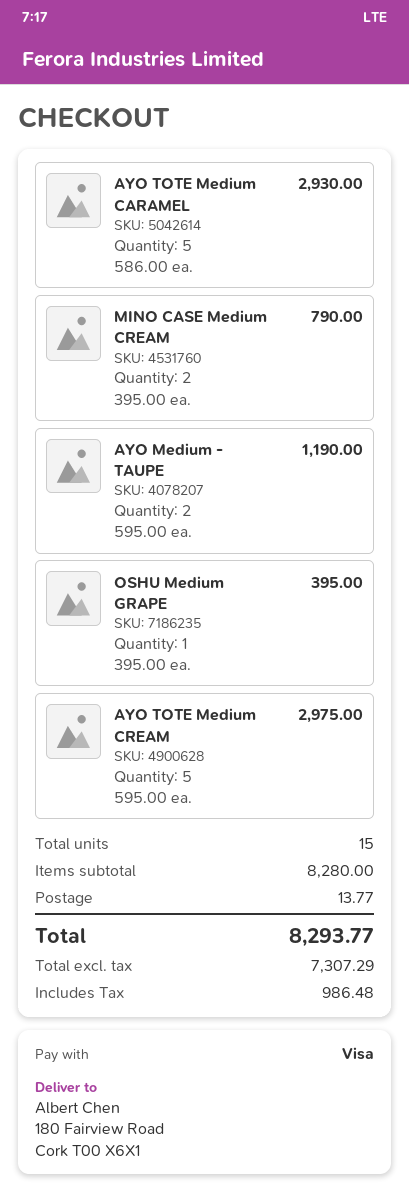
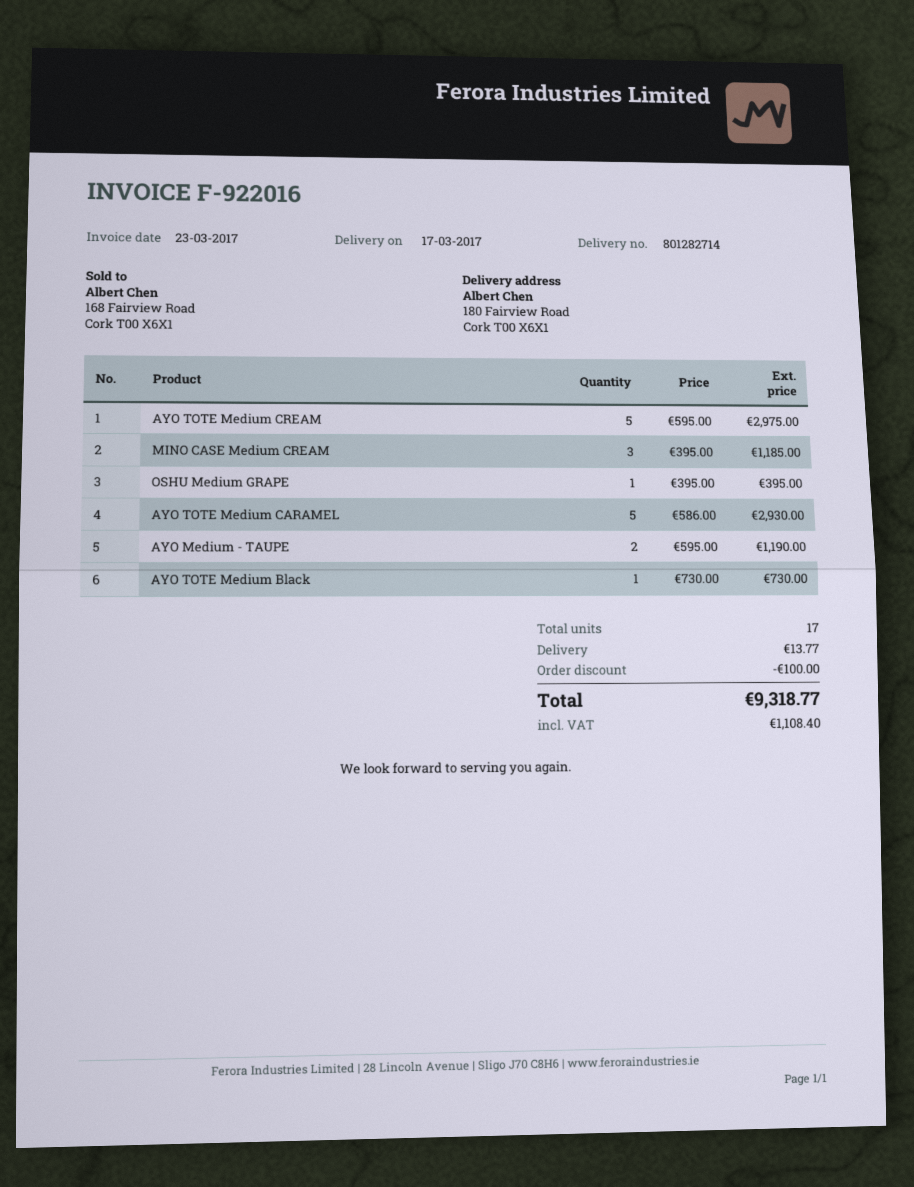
MINO CASE Medium CREAM: 2 x 395.00 = 790.00 -> 3 x 395.00 = 1185.00
AYO TOTE Medium Black: none -> 1 x 730.00 = 730.00
total quantity: 15 -> 17
discount: none -> 100.00
tax: 986.48 -> 1108.40
total: 8293.77 -> 9318.77

